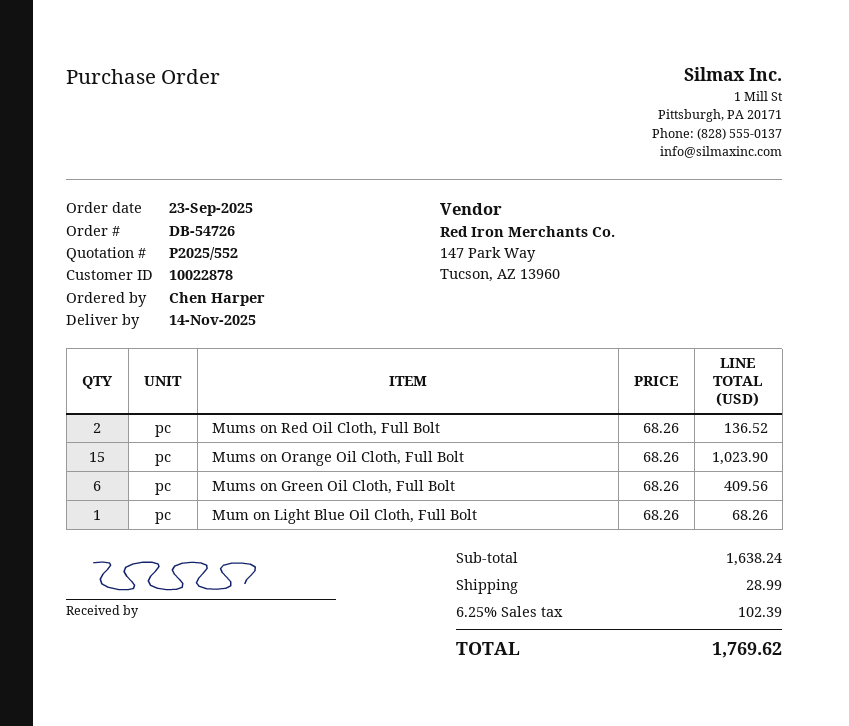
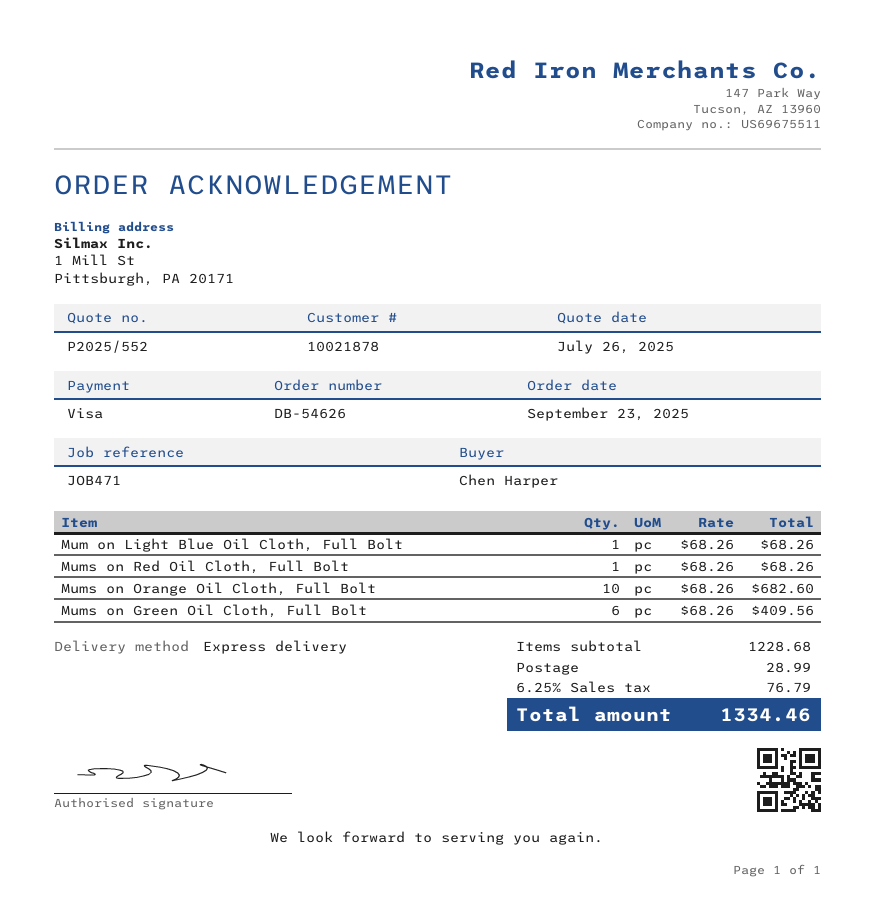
order number: DB-54726 -> DB-54626
customer number: 10022878 -> 10021878
Mums on Red Oil Cloth, Full Bolt: 2 x 68.26 = 136.52 -> 1 x 68.26 = 68.26
Mums on Orange Oil Cloth, Full Bolt: 15 x 68.26 = 1023.90 -> 10 x 68.26 = 682.60
subtotal: 1638.24 -> 1228.68
tax: 6.25% = 102.39 -> 6.25% = 76.79
total: 1769.62 -> 1334.46

